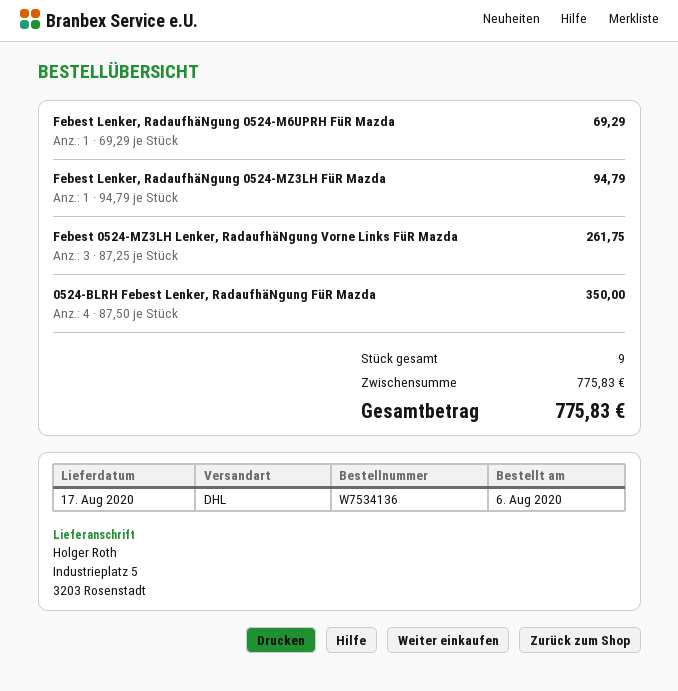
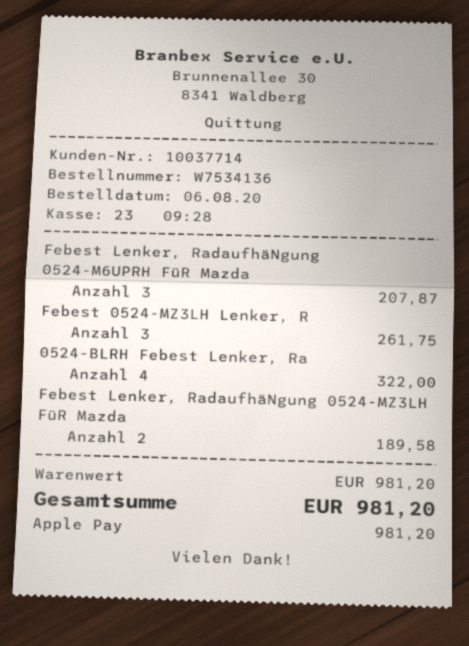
Febest Lenker, RadaufhäNgung 0524-M6UPRH FüR Mazda: 1 for 69.29 -> 3 for 207.87
Febest Lenker, RadaufhäNgung 0524-MZ3LH FüR Mazda: 1 for 94.79 -> 2 for 189.58
0524-BLRH Febest Lenker, RadaufhäNgung FüR Mazda: 4 for 350.00 -> 4 for 322.00
subtotal: 775.83 -> 981.20
total: 775.83 -> 981.20

